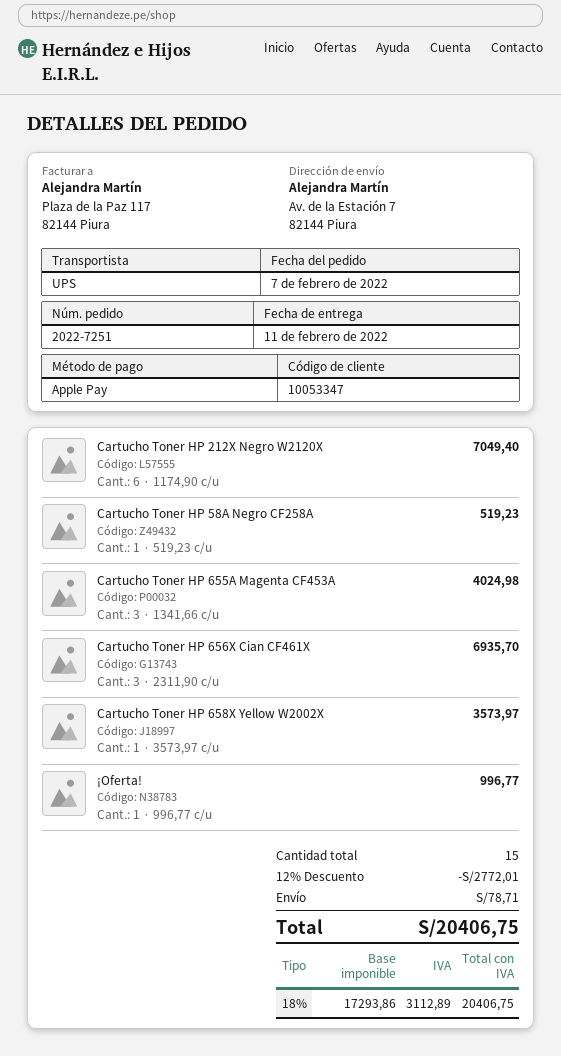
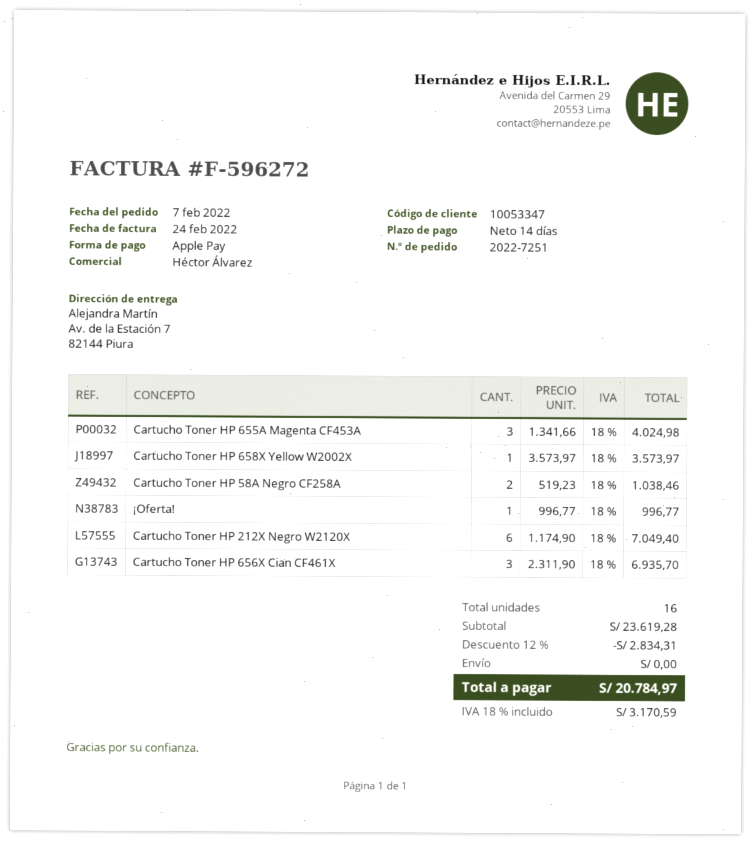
Cartucho Toner HP 58A Negro CF258A: 1 x 519.23 = 519.23 -> 2 x 519.23 = 1038.46
total quantity: 15 -> 16
discount: 12% = 2772.01 -> 12% = 2834.31
shipping: 78.71 -> 0.00
tax: 18% = 3112.89 -> 18% = 3170.59
total: 20406.75 -> 20784.97

